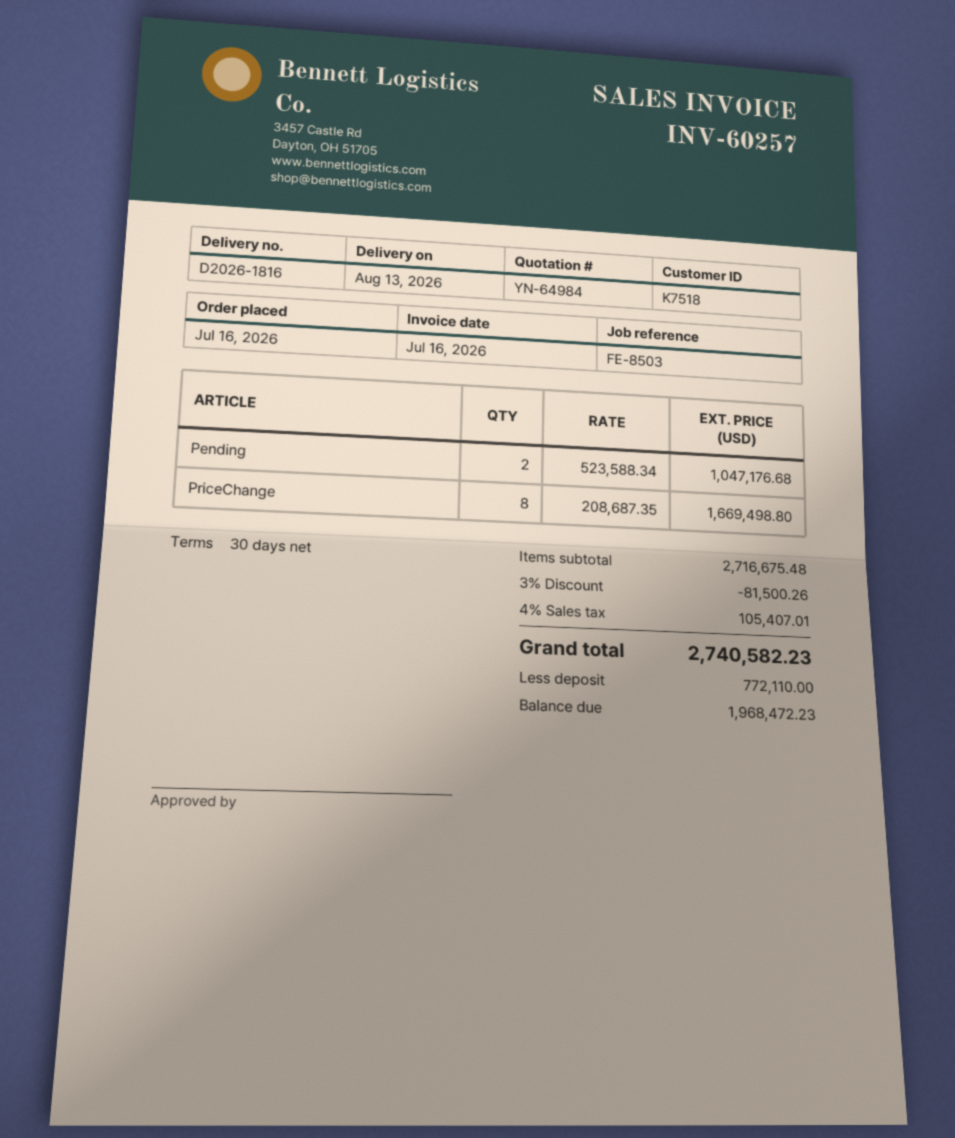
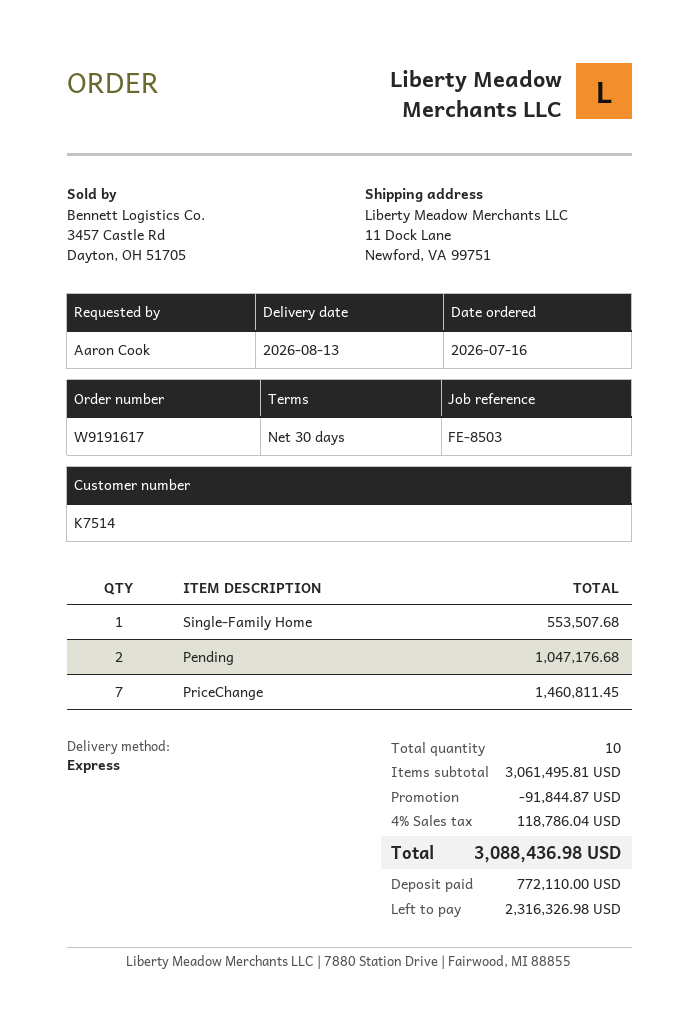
customer number: K7518 -> K7514
PriceChange: 8 for 1669498.80 -> 7 for 1460811.45
Single-Family Home: none -> 1 for 553507.68
subtotal: 2716675.48 -> 3061495.81
discount: 81500.26 -> 91844.87
tax: 4% = 105407.01 -> 4% = 118786.04
total: 2740582.23 -> 3088436.98
balance: 1968472.23 -> 2316326.98

